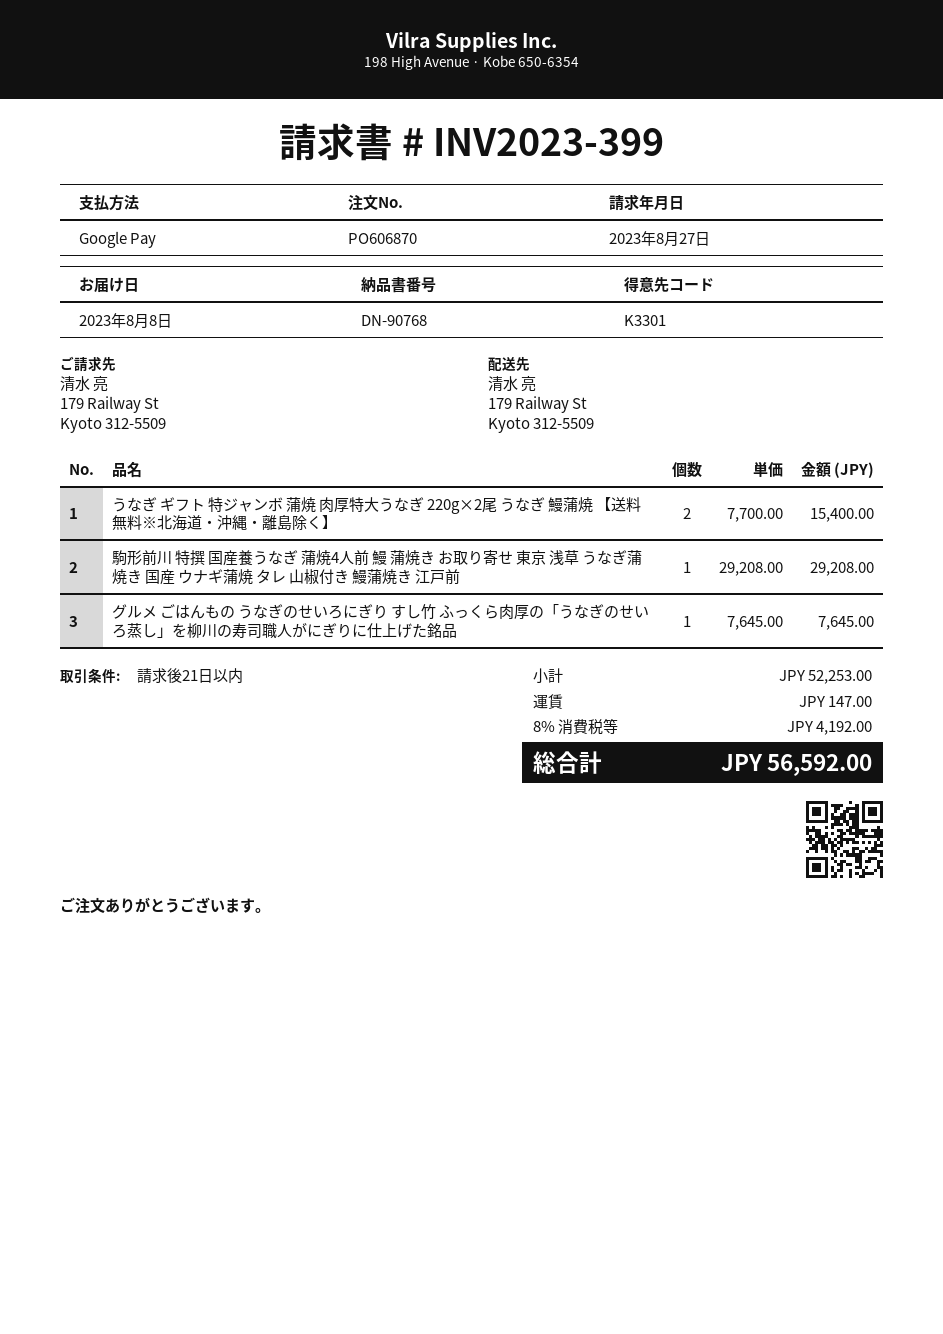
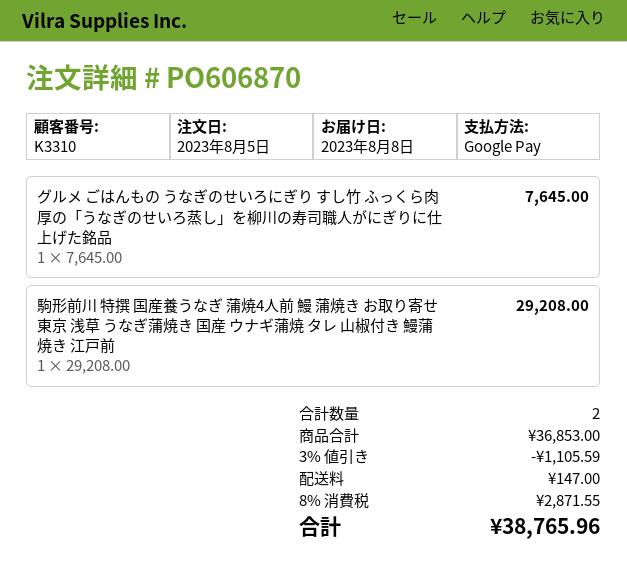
customer number: K3301 -> K3310
うなぎ ギフト 特ジャンボ 蒲焼 肉厚特大うなぎ 220g×2尾 うなぎ 鰻蒲焼 【送料無料※北海道・沖縄・離島除く】: 2 x 7700.00 = 15400.00 -> none
subtotal: 52253.00 -> 36853.00
discount: none -> 3% = 1105.59
tax: 8% = 4192.00 -> 8% = 2871.55
total: 56592.00 -> 38765.96

